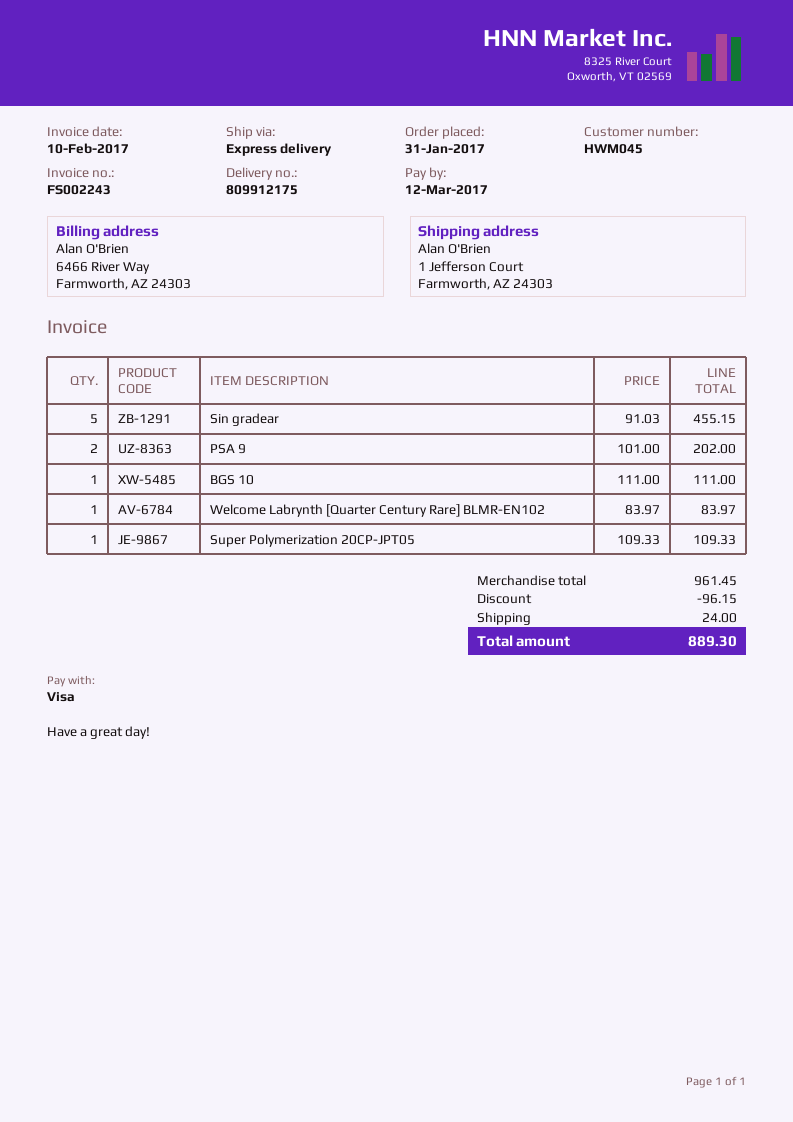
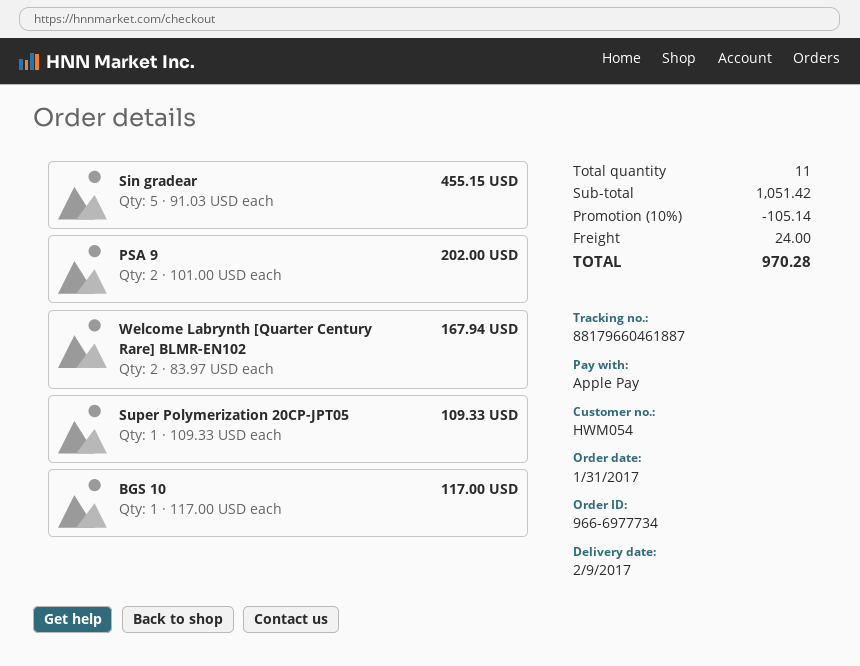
customer number: HWM045 -> HWM054
payment method: Visa -> Apple Pay
BGS 10: 1 x 111.00 = 111.00 -> 1 x 117.00 = 117.00
Welcome Labrynth [Quarter Century Rare] BLMR-EN102: 1 x 83.97 = 83.97 -> 2 x 83.97 = 167.94
subtotal: 961.45 -> 1051.42
discount: 96.15 -> 105.14
total: 889.30 -> 970.28

